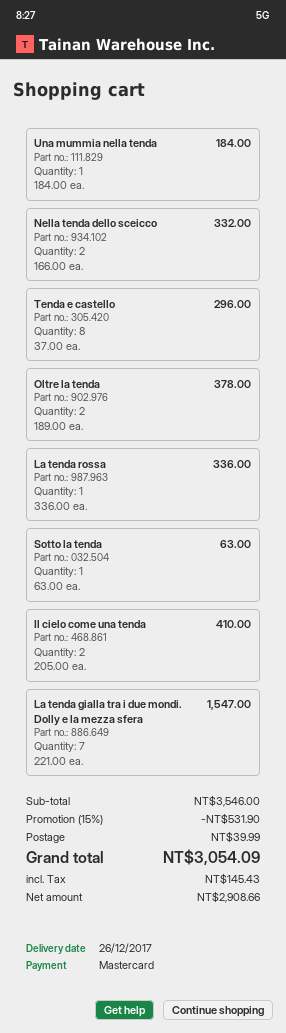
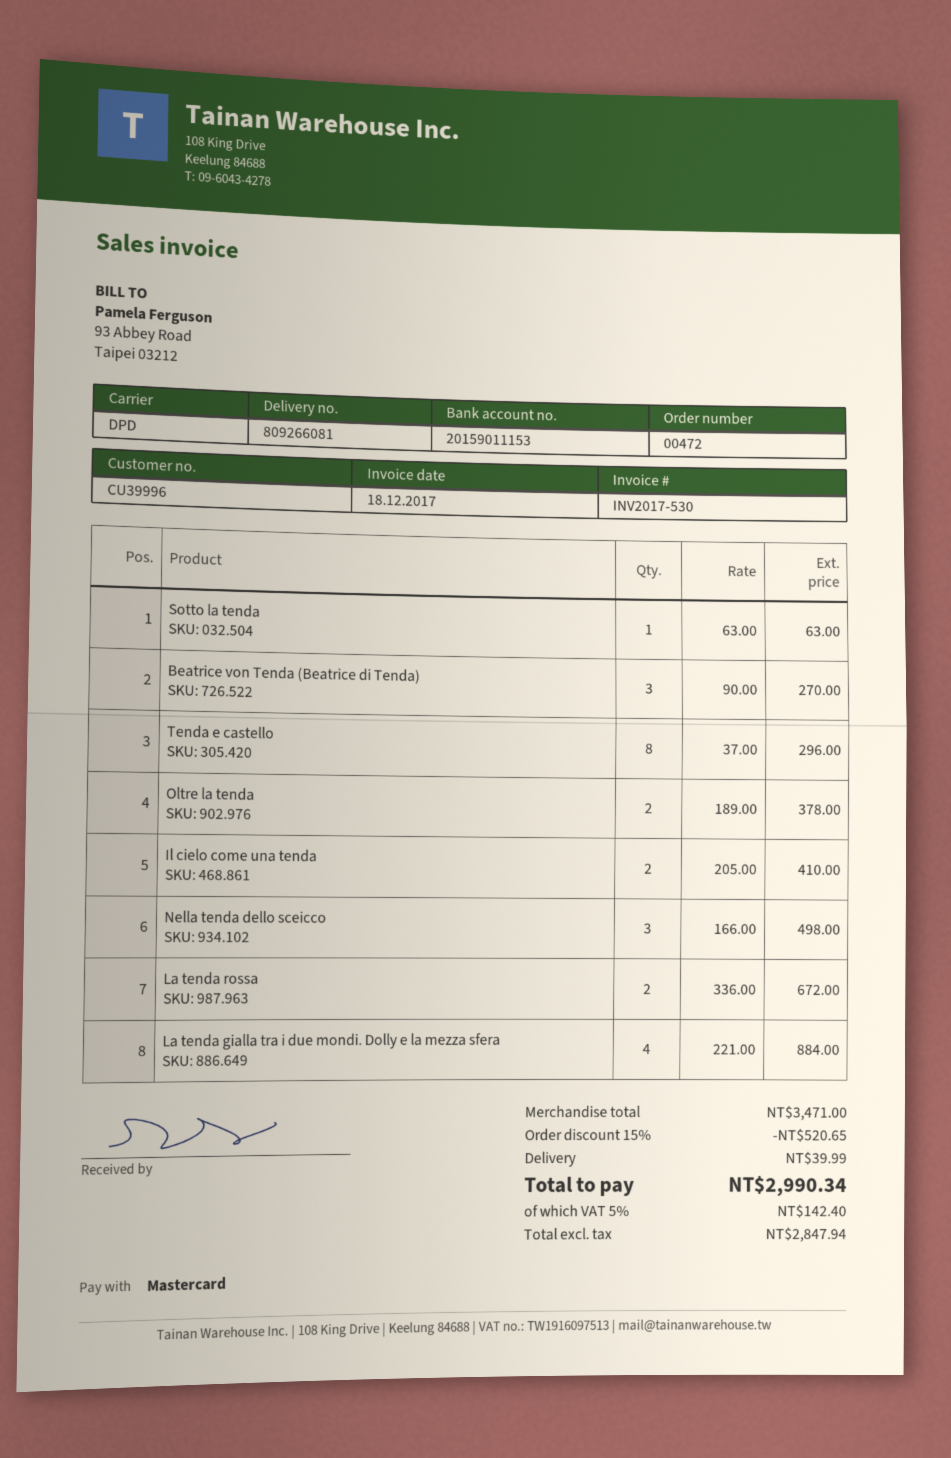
Una mummia nella tenda: 1 x 184.00 = 184.00 -> none
Nella tenda dello sceicco: 2 x 166.00 = 332.00 -> 3 x 166.00 = 498.00
La tenda rossa: 1 x 336.00 = 336.00 -> 2 x 336.00 = 672.00
La tenda gialla tra i due mondi. Dolly e la mezza sfera: 7 x 221.00 = 1547.00 -> 4 x 221.00 = 884.00
Beatrice von Tenda (Beatrice di Tenda): none -> 3 x 90.00 = 270.00
subtotal: 3546.00 -> 3471.00
discount: 15% = 531.90 -> 15% = 520.65
net: 2908.66 -> 2847.94
tax: 145.43 -> 142.40
total: 3054.09 -> 2990.34

